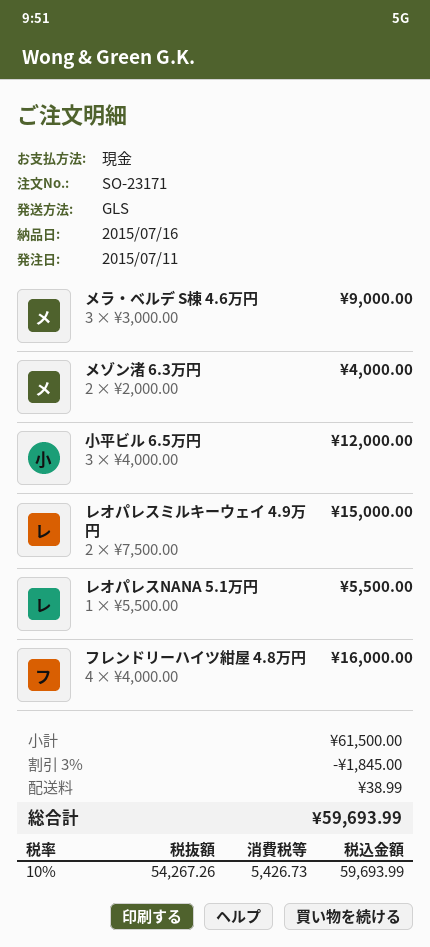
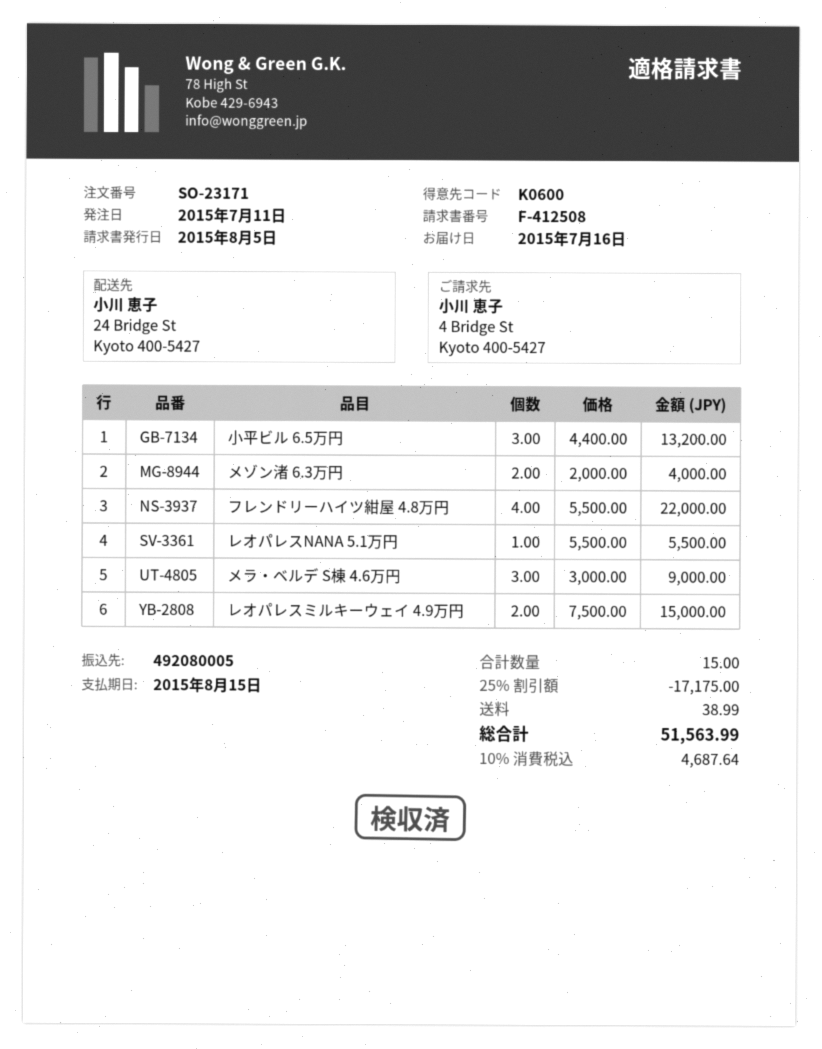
小平ビル 6.5万円: 3 x 4000.00 = 12000.00 -> 3 x 4400.00 = 13200.00
フレンドリーハイツ紺屋 4.8万円: 4 x 4000.00 = 16000.00 -> 4 x 5500.00 = 22000.00
discount: 3% = 1845.00 -> 25% = 17175.00
tax: 10% = 5426.73 -> 10% = 4687.64
total: 59693.99 -> 51563.99

